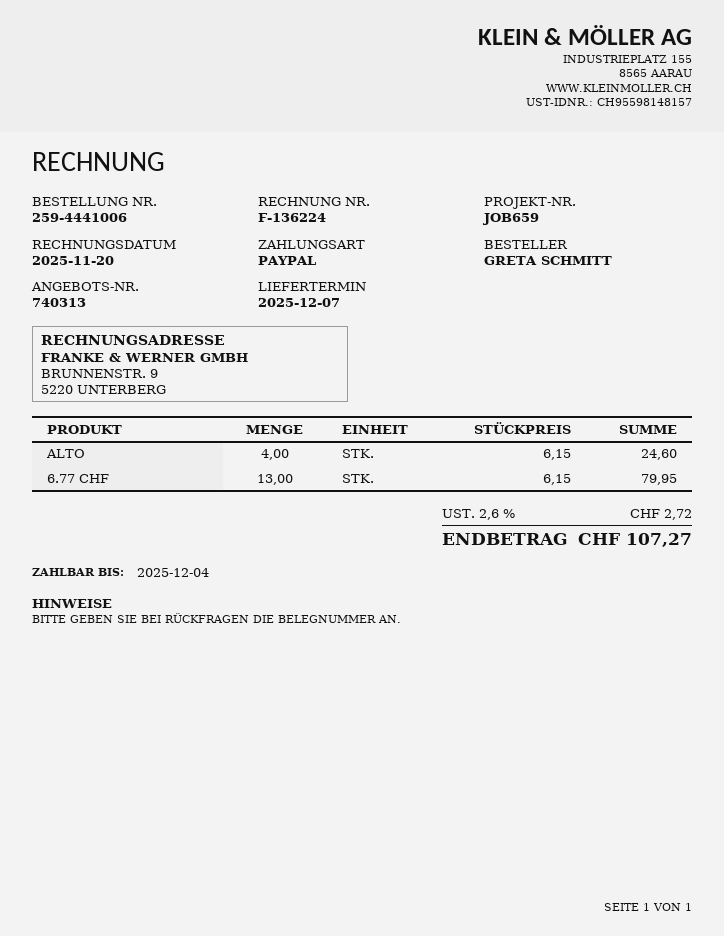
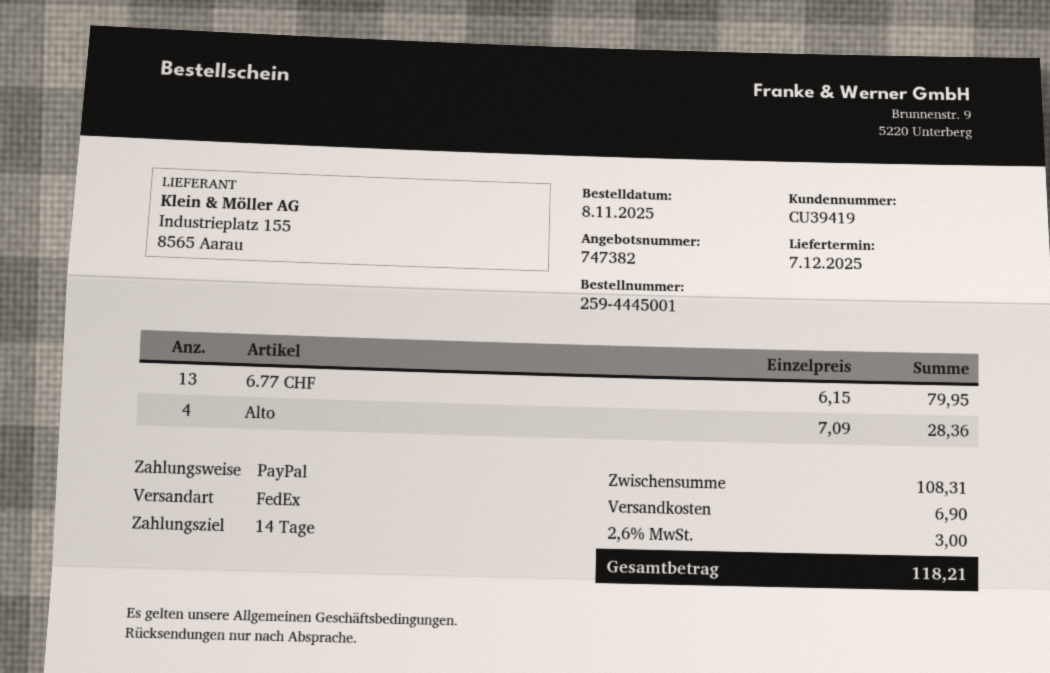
quote number: 740313 -> 747382
order number: 259-4441006 -> 259-4445001
ALTO: 4 x 6.15 = 24.60 -> 4 x 7.09 = 28.36
shipping: none -> 6.90
tax: 2.6% = 2.72 -> 2.6% = 3.00
total: 107.27 -> 118.21

